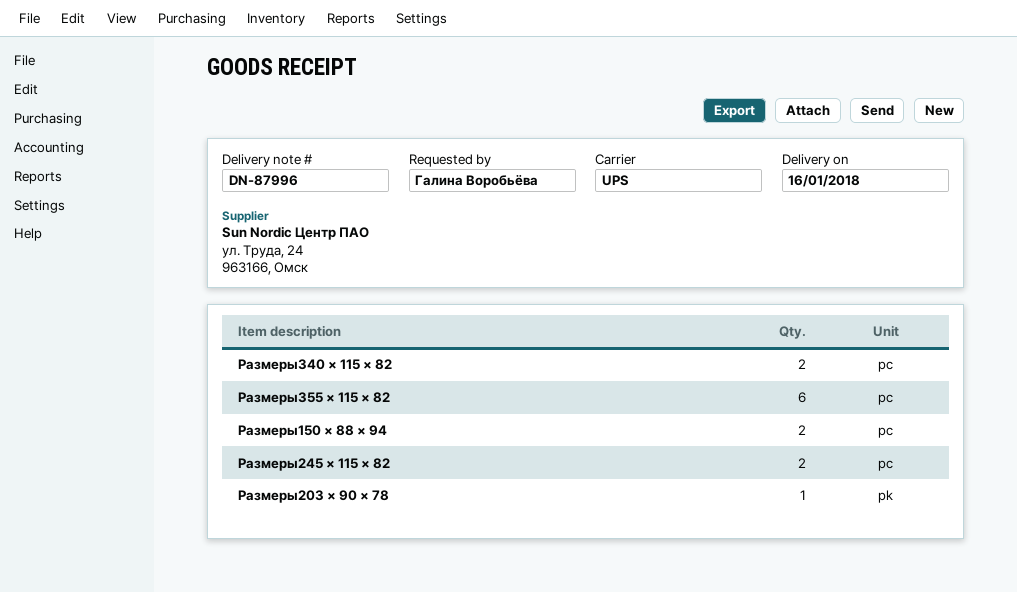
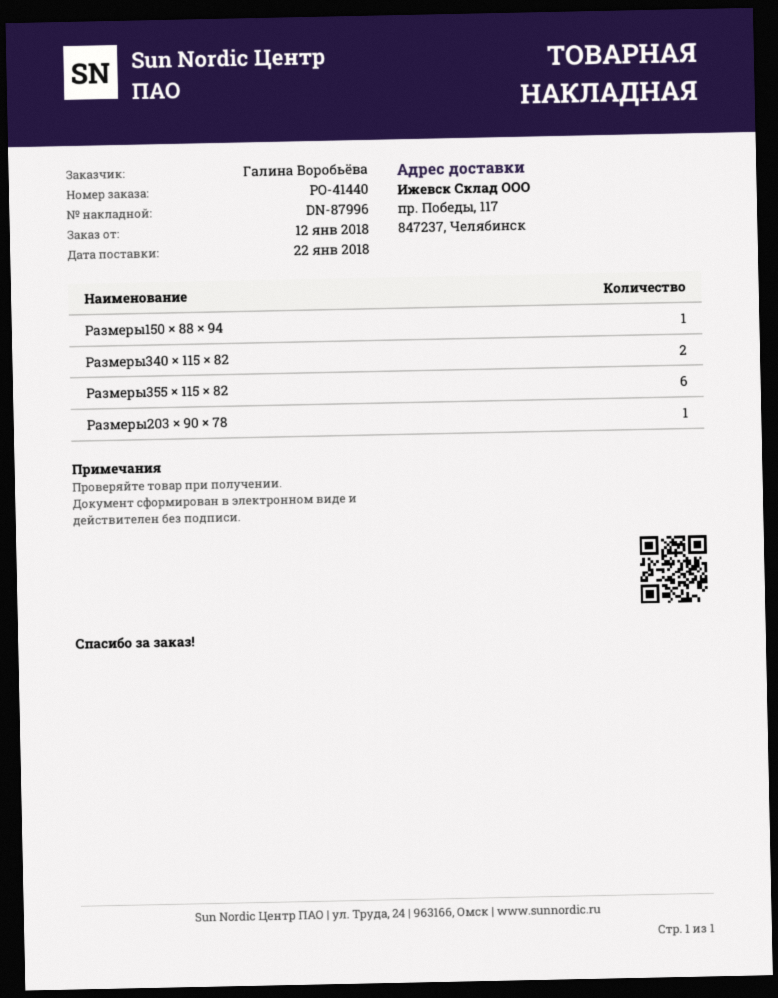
delivery date: 2018-01-16 -> 2018-01-22
Размеры150 × 88 × 94: 2 -> 1
Размеры245 × 115 × 82: 2 -> none

